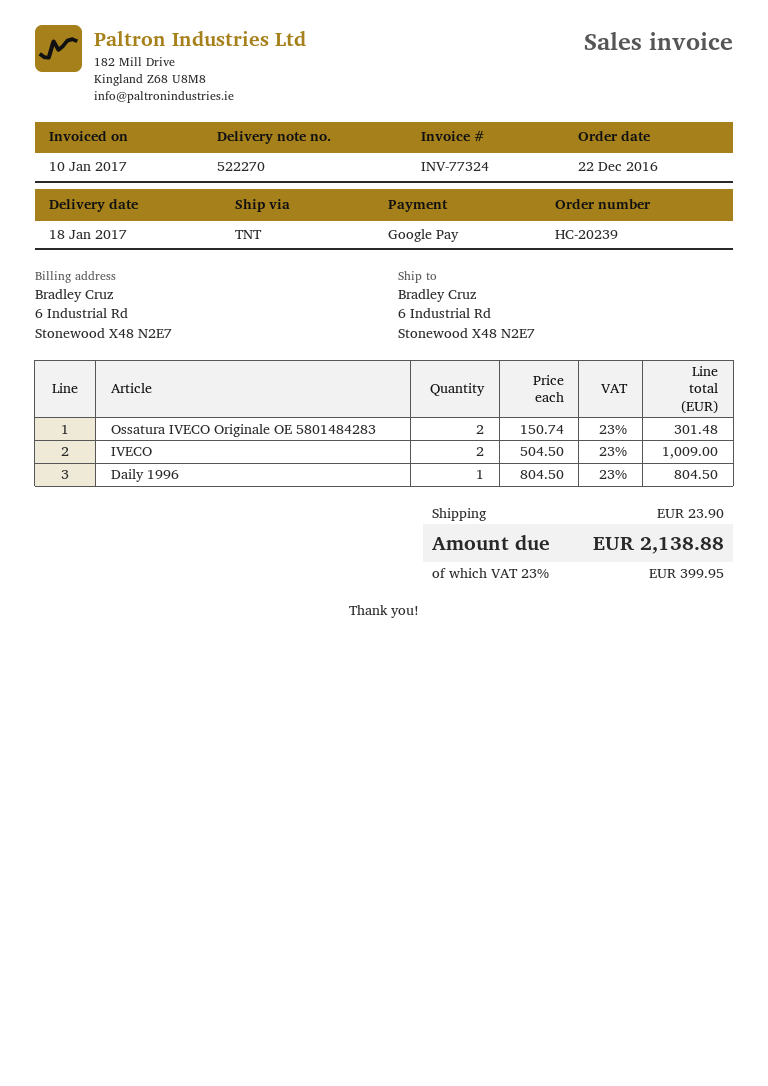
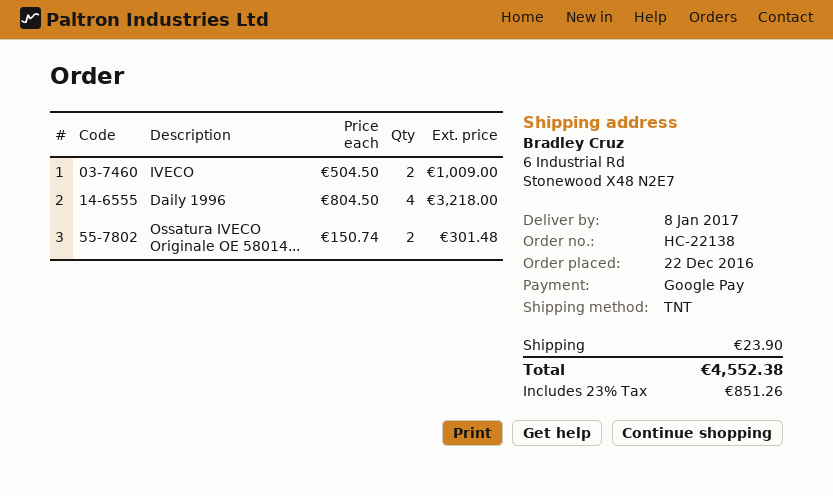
order number: HC-20239 -> HC-22138
delivery date: 2017-01-18 -> 2017-01-08
Daily 1996: 1 x 804.50 = 804.50 -> 4 x 804.50 = 3218.00
tax: 23% = 399.95 -> 23% = 851.26
total: 2138.88 -> 4552.38

